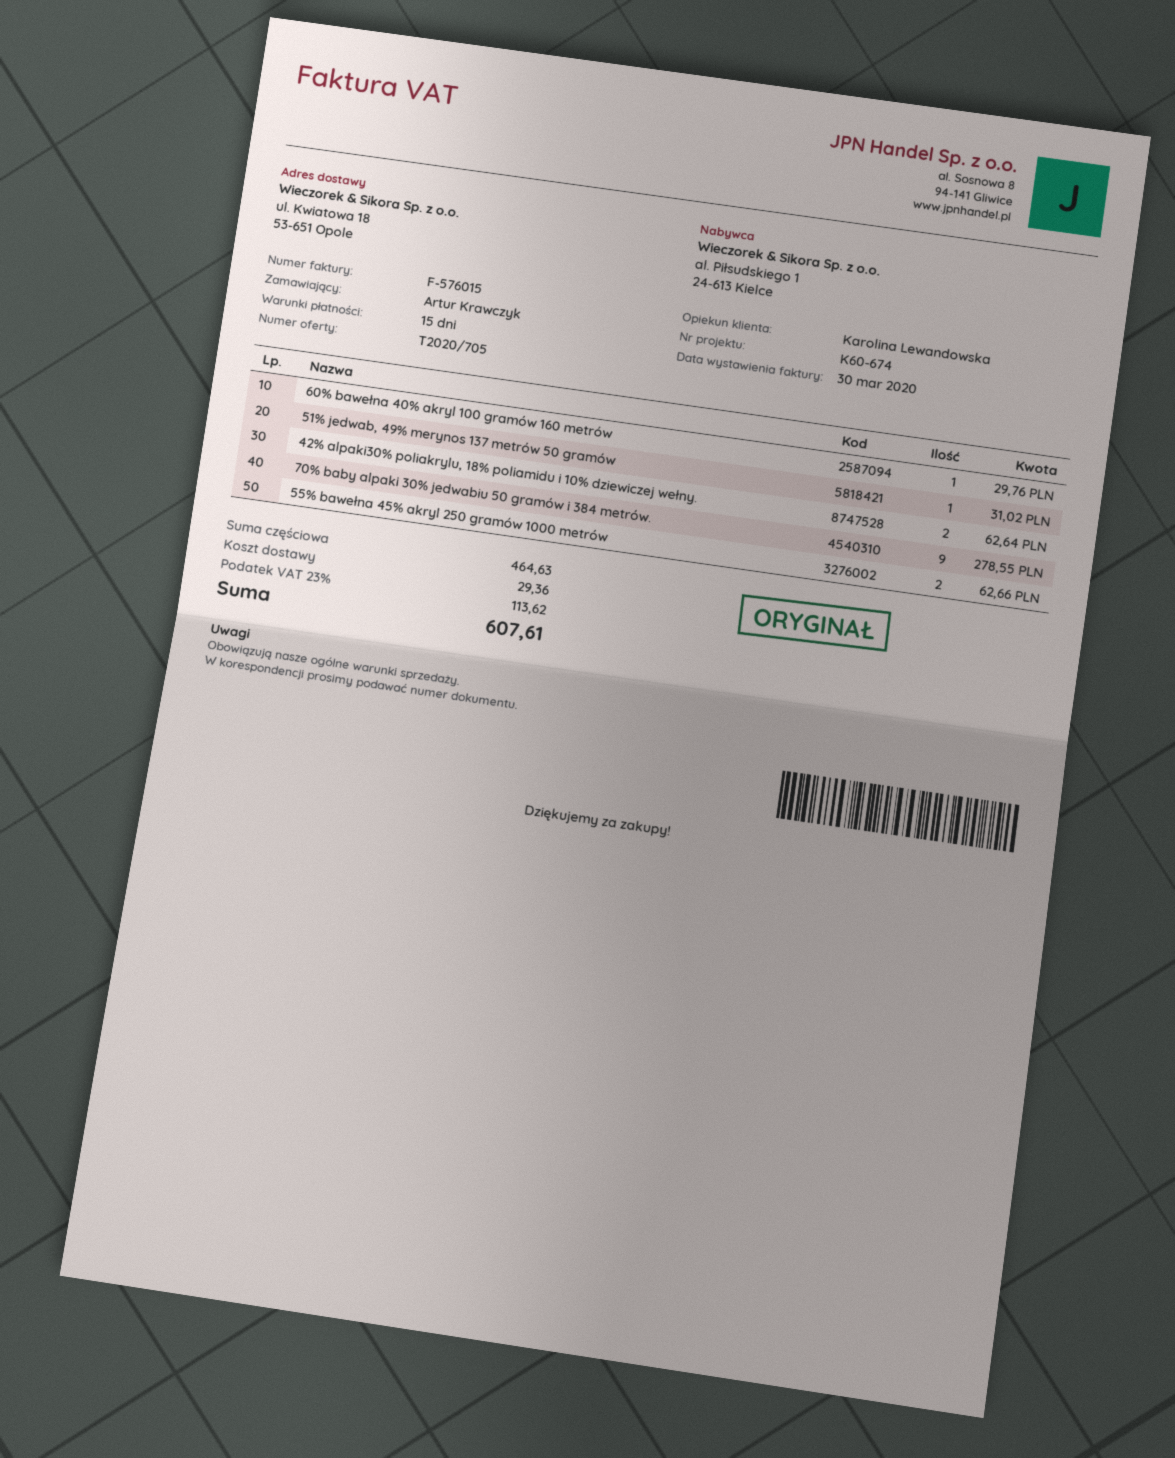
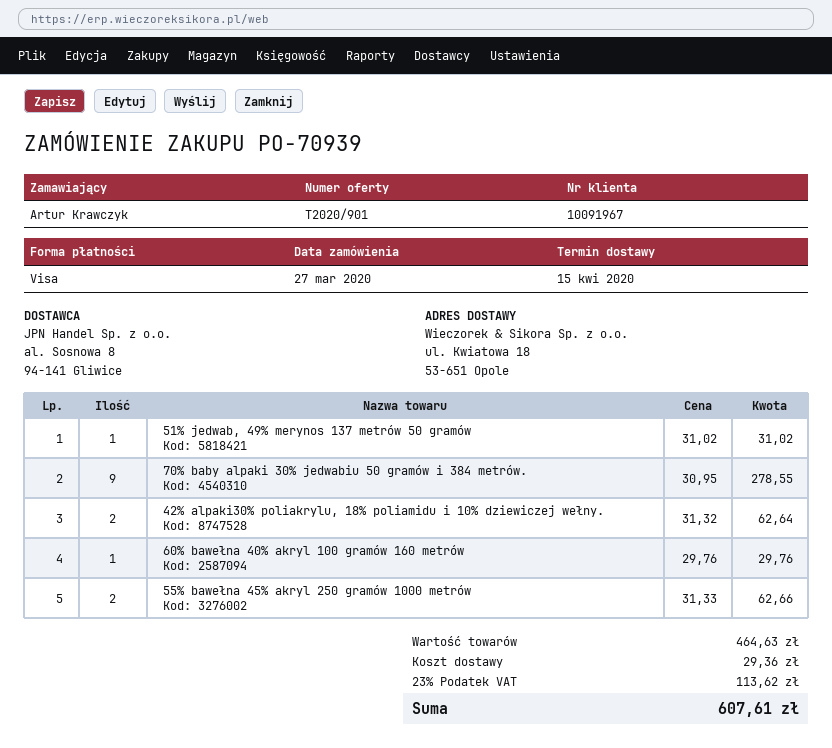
quote number: T2020/705 -> T2020/901

